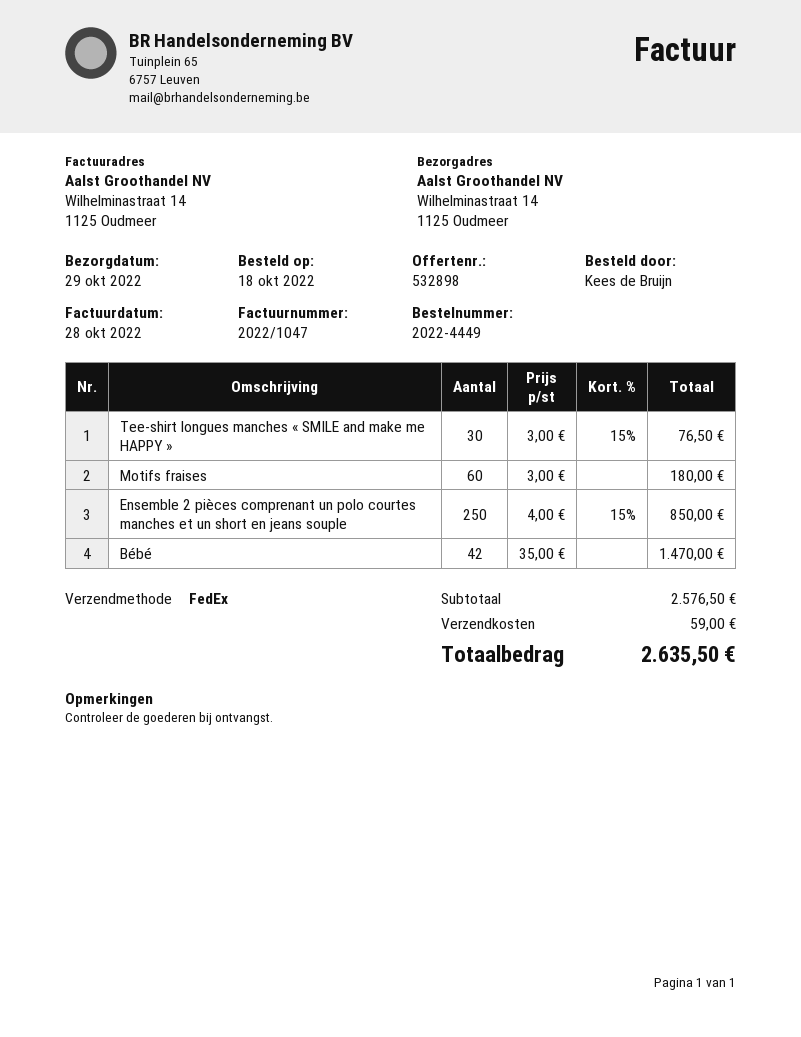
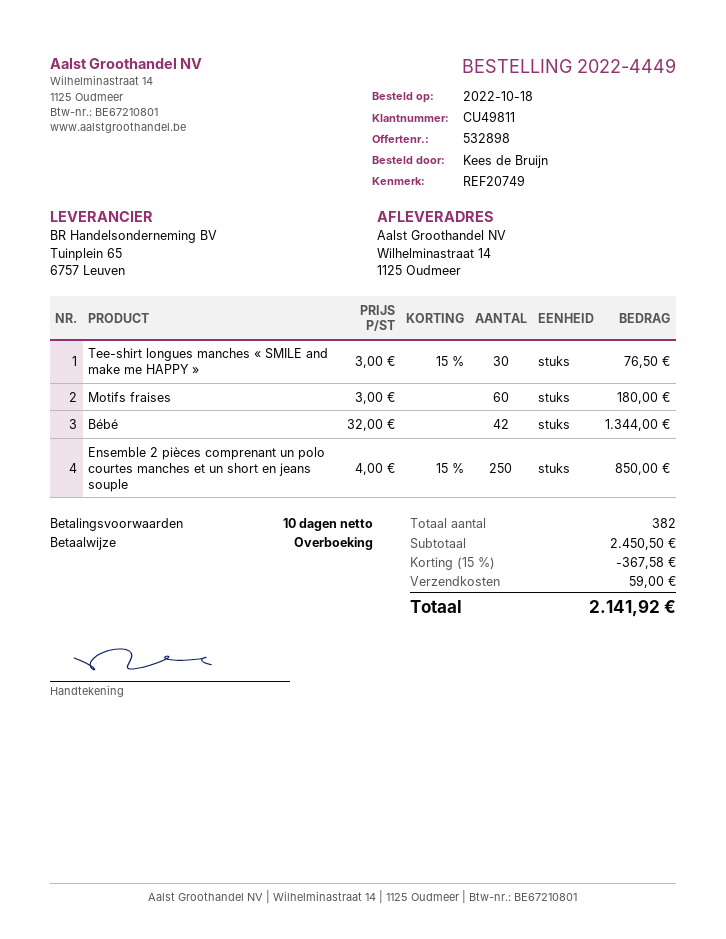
Bébé: 42 x 35.00 = 1470.00 -> 42 x 32.00 = 1344.00
subtotal: 2576.50 -> 2450.50
discount: none -> 15% = 367.58
total: 2635.50 -> 2141.92

